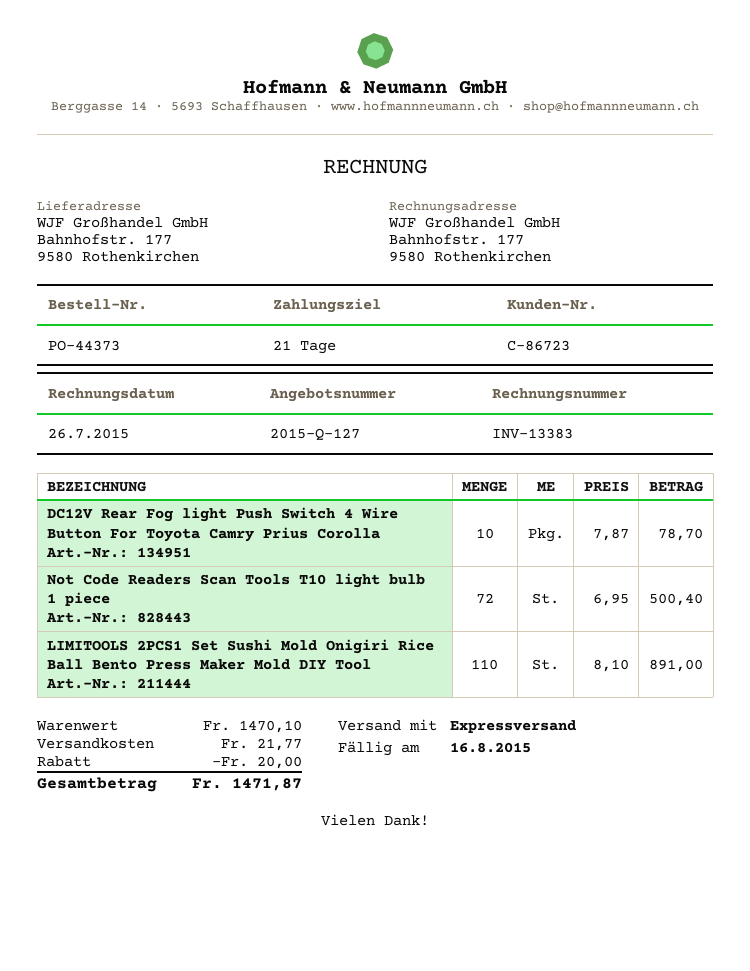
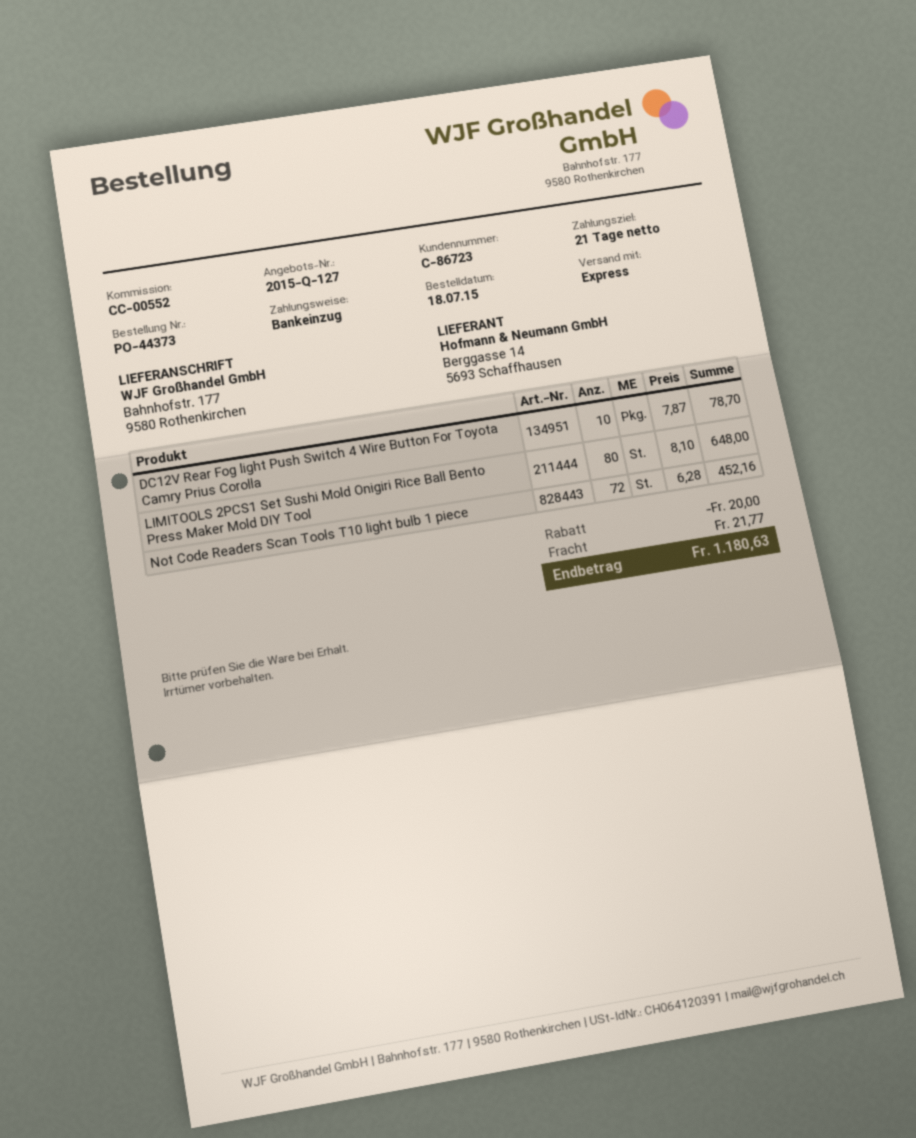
Not Code Readers Scan Tools T10 light bulb 1 piece: 72 x 6.95 = 500.40 -> 72 x 6.28 = 452.16
LIMITOOLS 2PCS1 Set Sushi Mold Onigiri Rice Ball Bento Press Maker Mold DIY Tool: 110 x 8.10 = 891.00 -> 80 x 8.10 = 648.00
total: 1471.87 -> 1180.63

